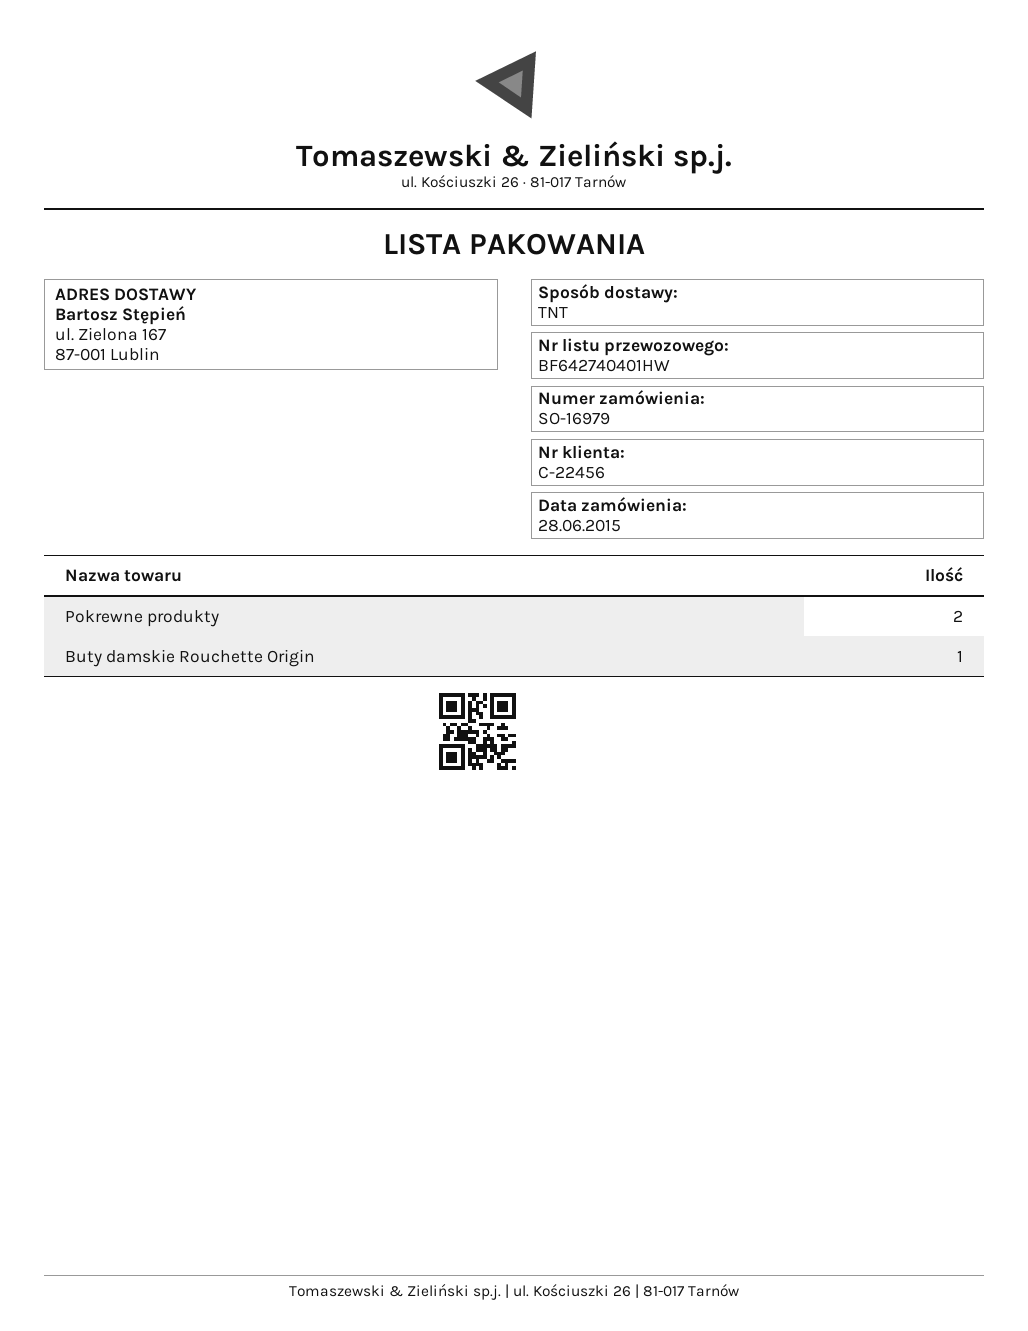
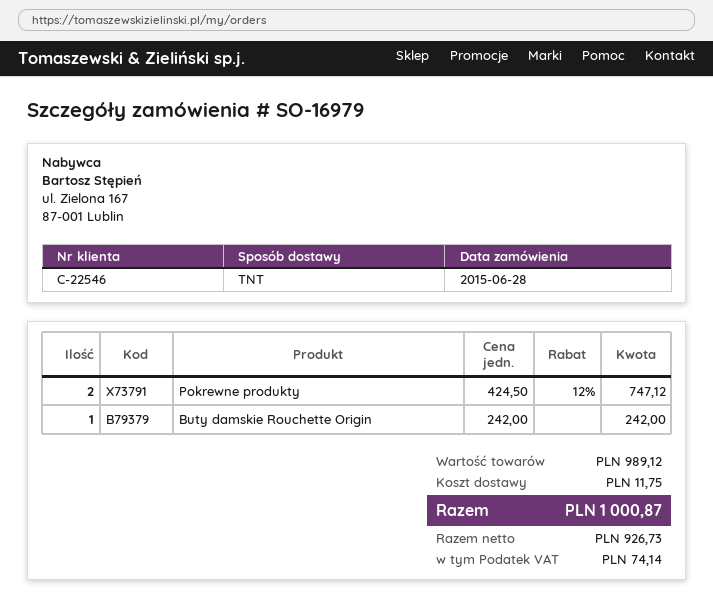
customer number: C-22456 -> C-22546

